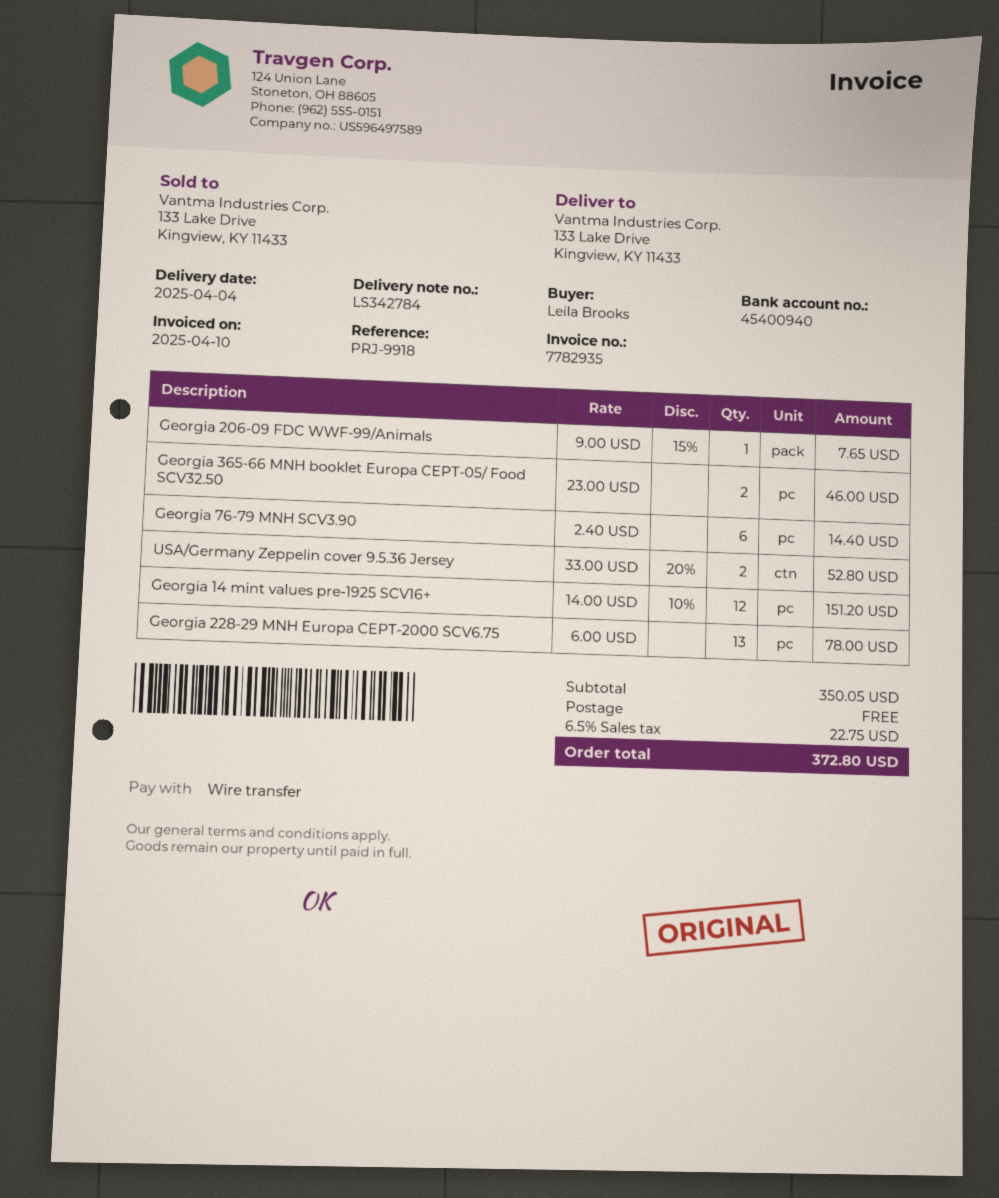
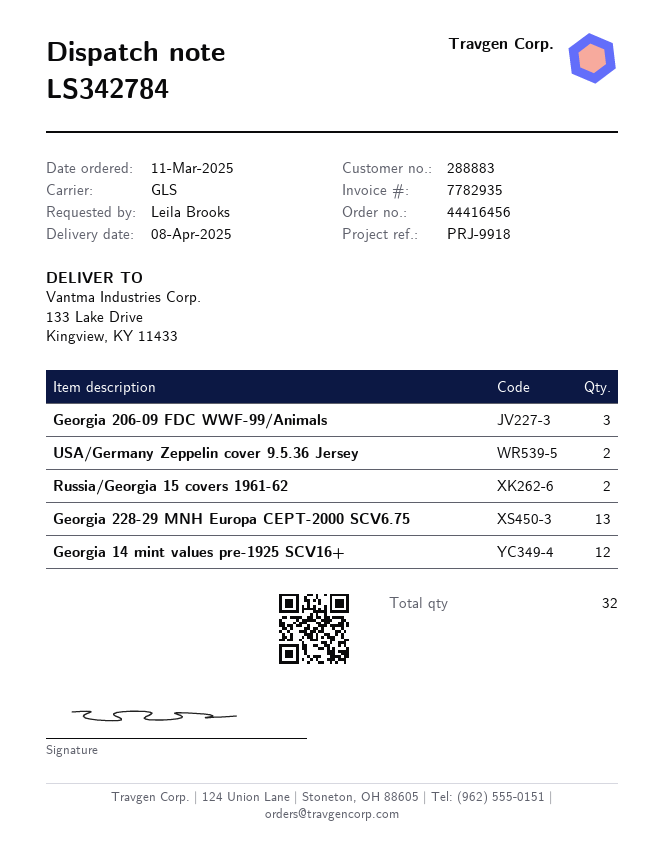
delivery date: 2025-04-04 -> 2025-04-08
Georgia 206-09 FDC WWF-99/Animals: 1 -> 3
Georgia 365-66 MNH booklet Europa CEPT-05/ Food SCV32.50: 2 -> none
Georgia 76-79 MNH SCV3.90: 6 -> none
Russia/Georgia 15 covers 1961-62: none -> 2

